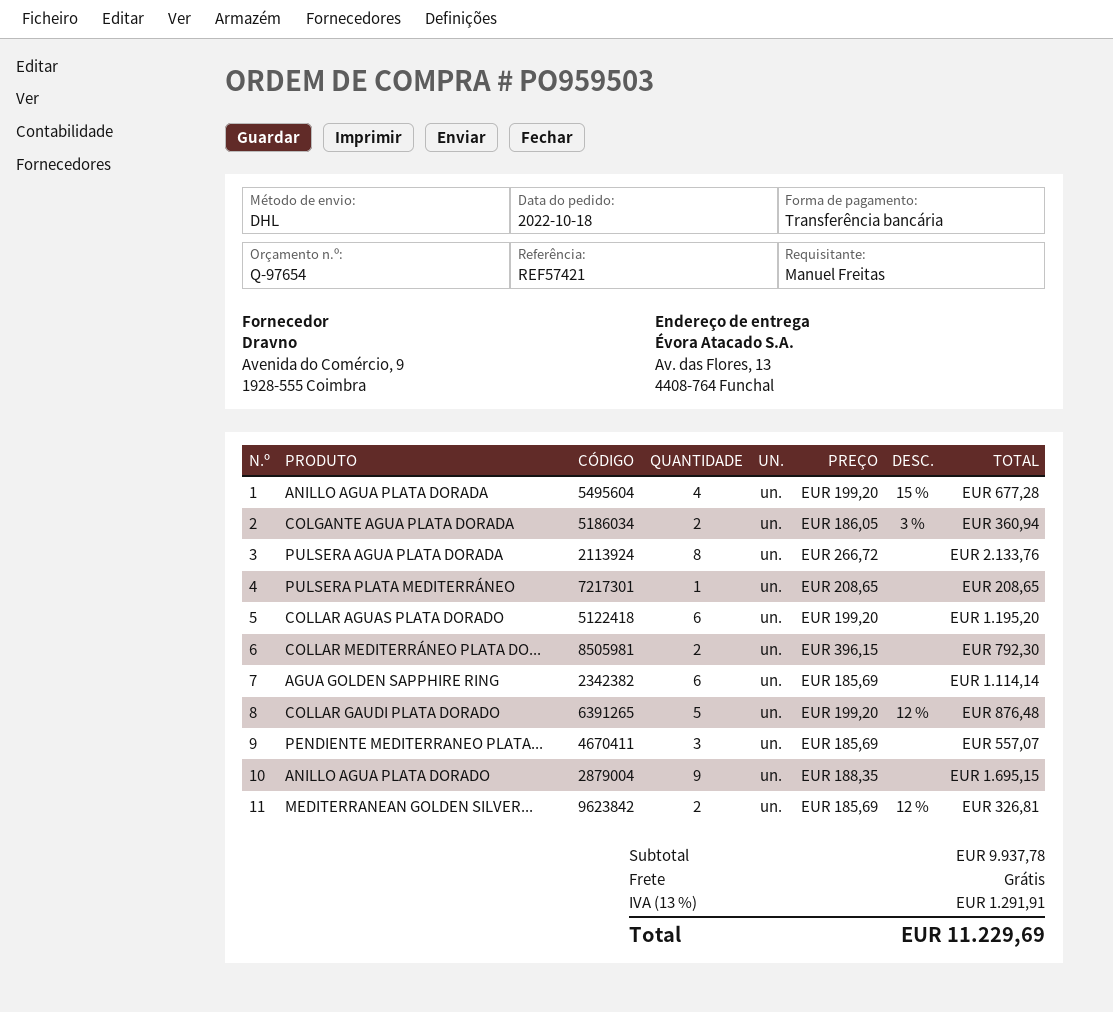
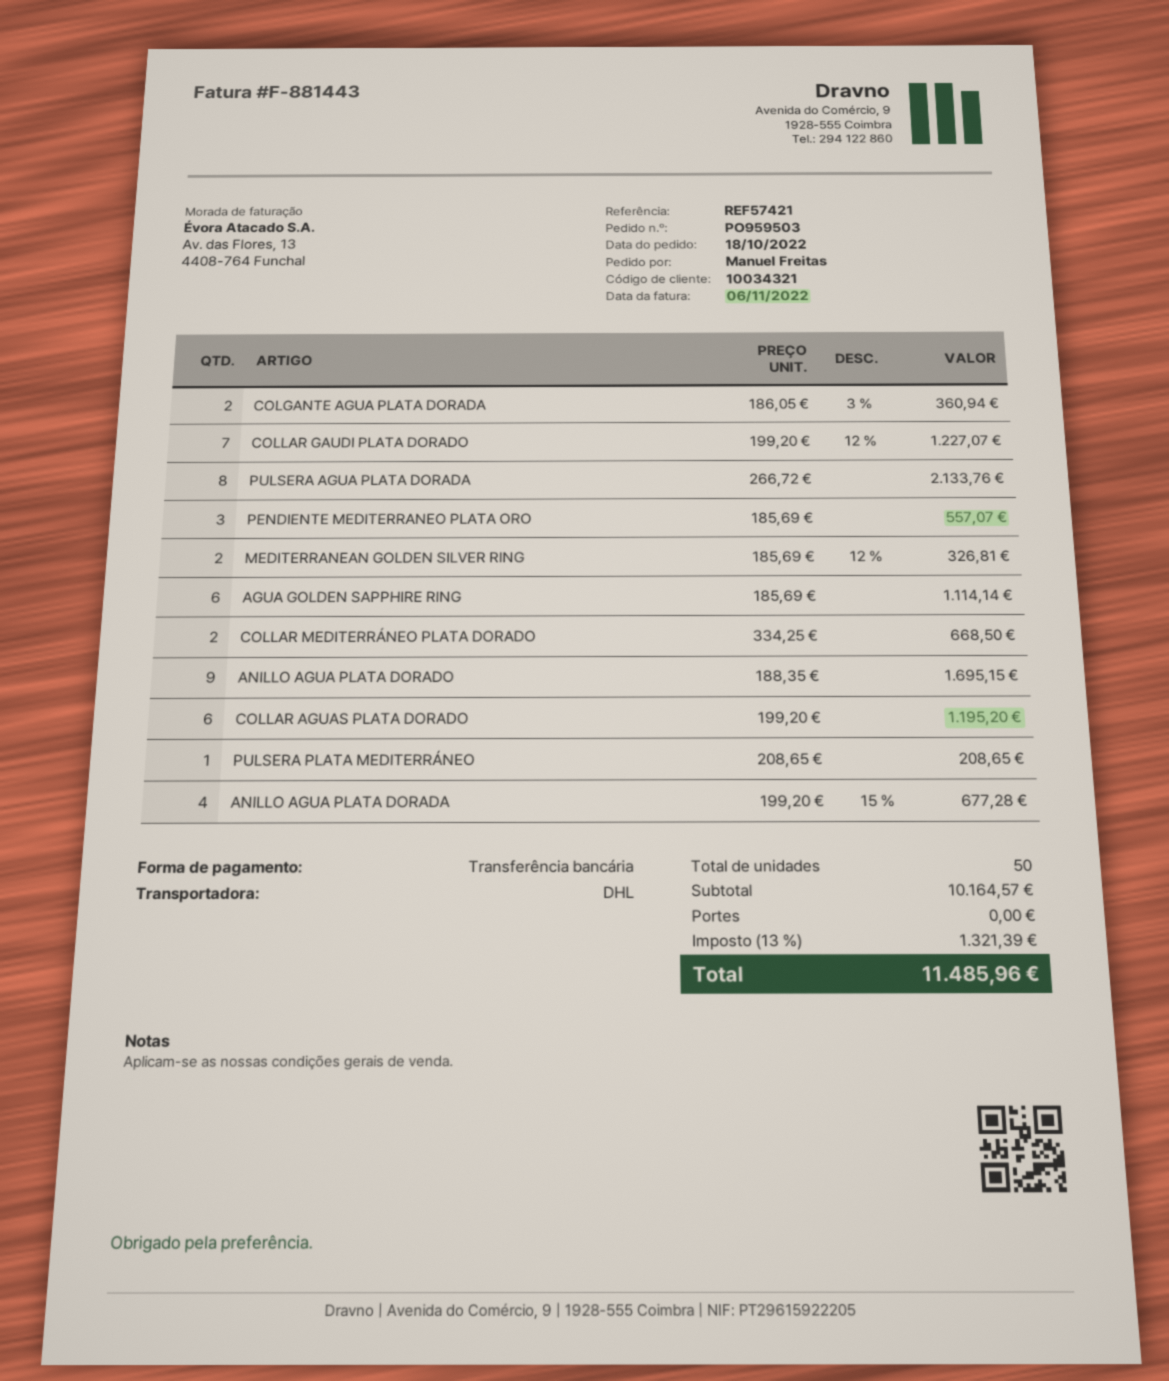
COLLAR MEDITERRÁNEO PLATA DO...: 2 x 396.15 = 792.30 -> 2 x 334.25 = 668.50
COLLAR GAUDI PLATA DORADO: 5 x 199.20 - 12% = 876.48 -> 7 x 199.20 - 12% = 1227.07
subtotal: 9937.78 -> 10164.57
tax: 13% = 1291.91 -> 13% = 1321.39
total: 11229.69 -> 11485.96

